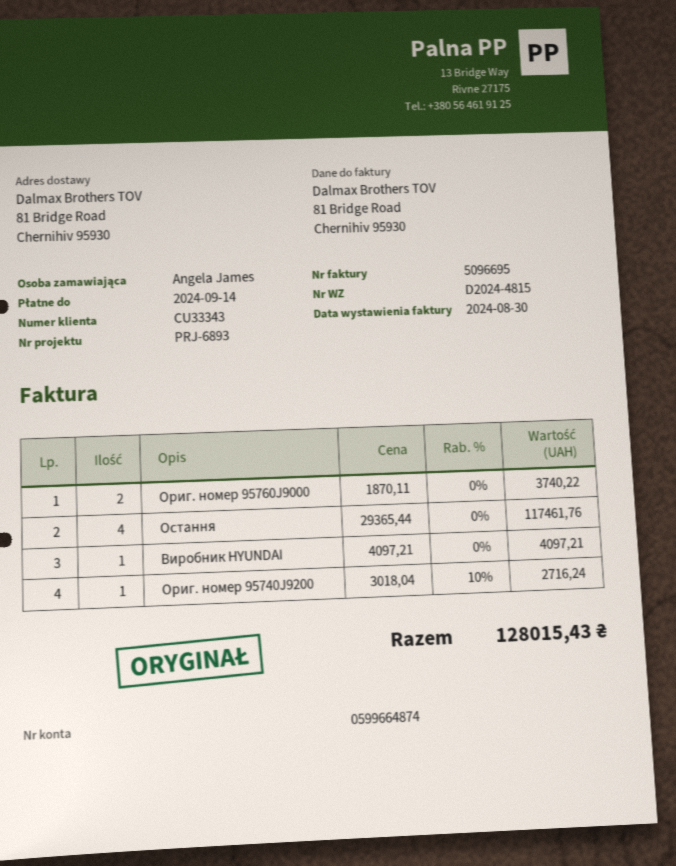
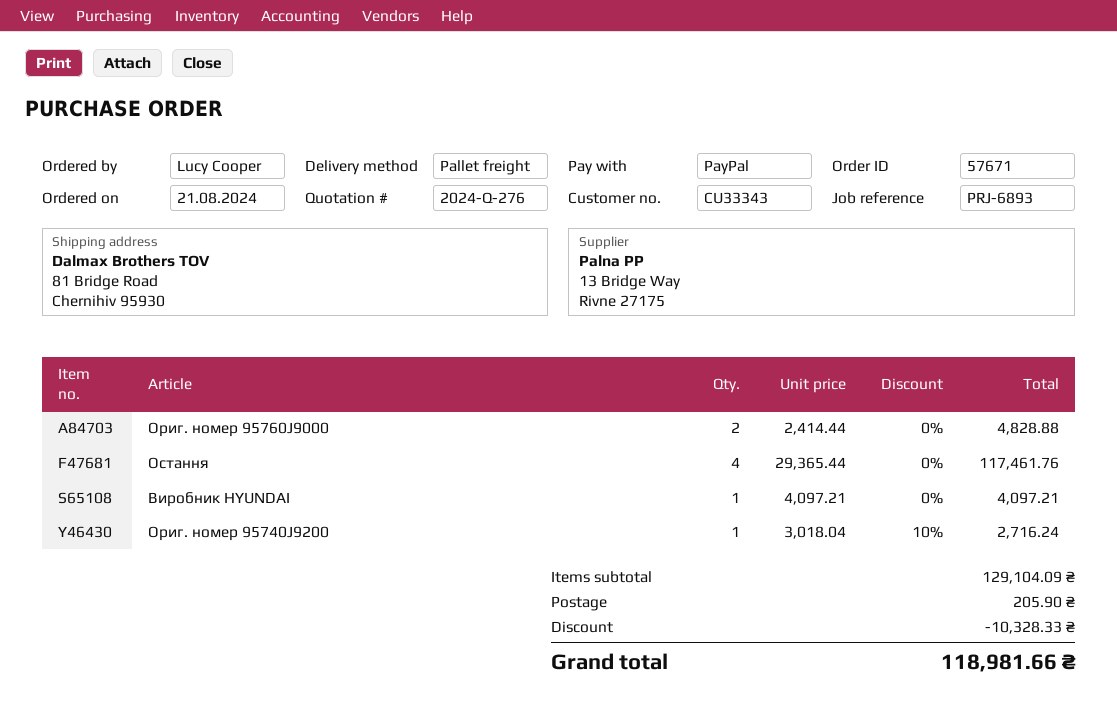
ordered by: Angela James -> Lucy Cooper
Ориг. номер 95760J9000: 2 x 1870.11 = 3740.22 -> 2 x 2414.44 = 4828.88
discount: none -> 10328.33
shipping: none -> 205.90
total: 128015.43 -> 118981.66

